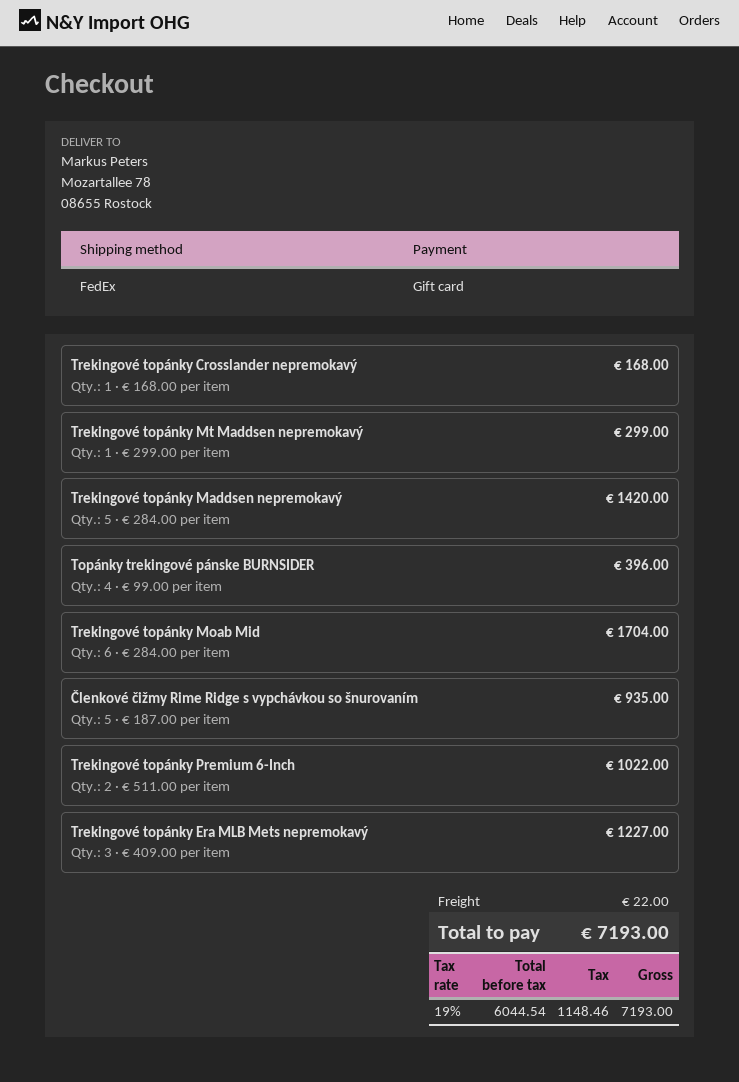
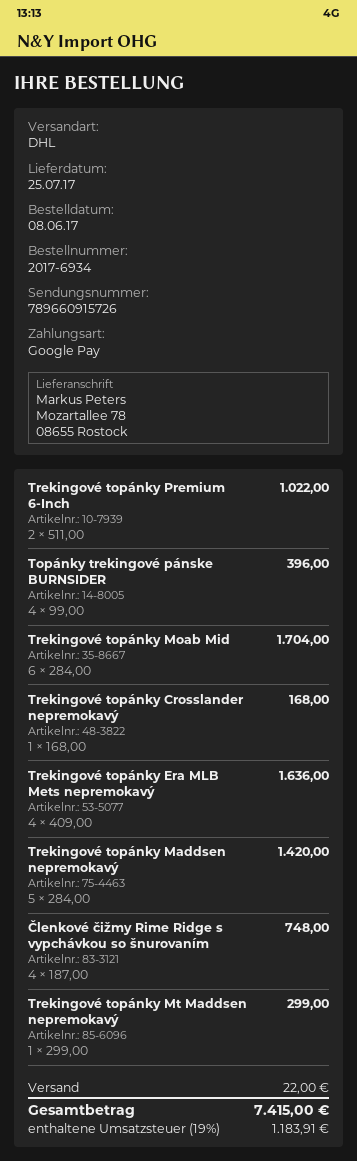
payment method: gift card -> Google Pay
shipping method: FedEx -> DHL
Členkové čižmy Rime Ridge s vypchávkou so šnurovaním: 5 x 187.00 = 935.00 -> 4 x 187.00 = 748.00
Trekingové topánky Era MLB Mets nepremokavý: 3 x 409.00 = 1227.00 -> 4 x 409.00 = 1636.00
tax: 19% = 1148.46 -> 19% = 1183.91
total: 7193.00 -> 7415.00

